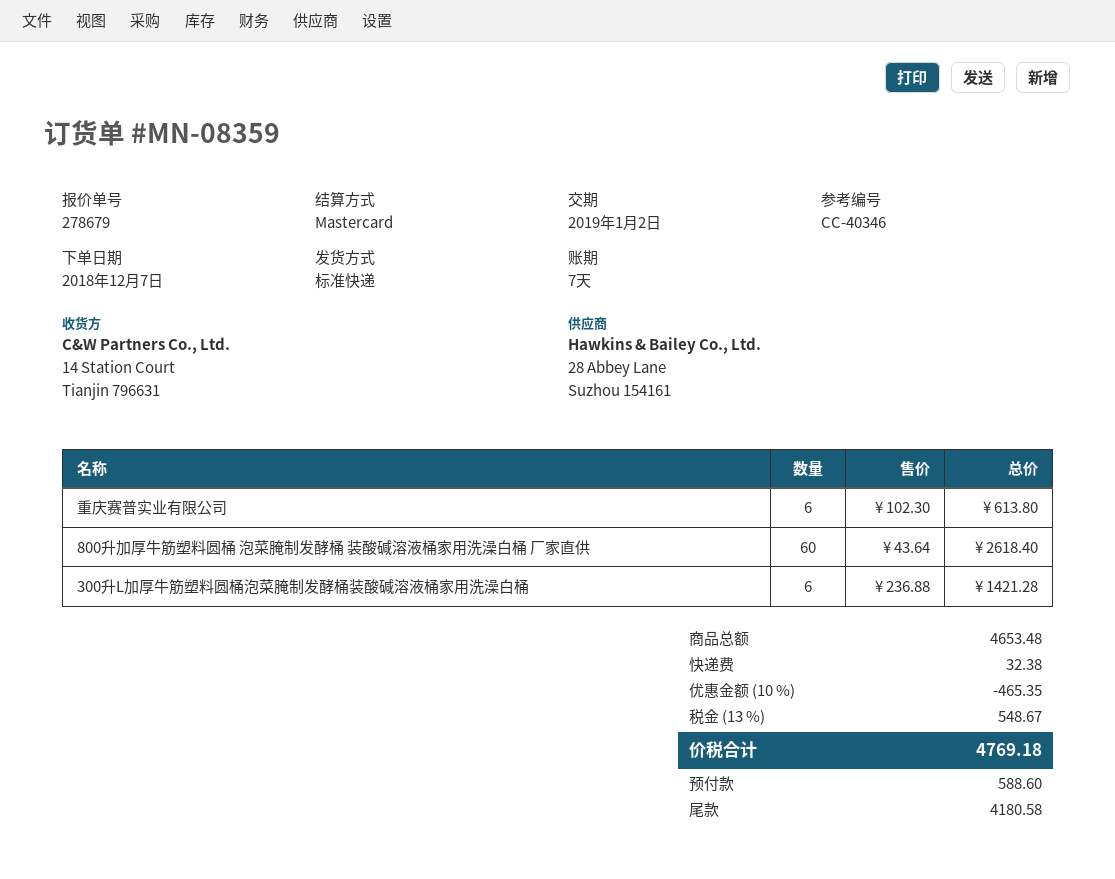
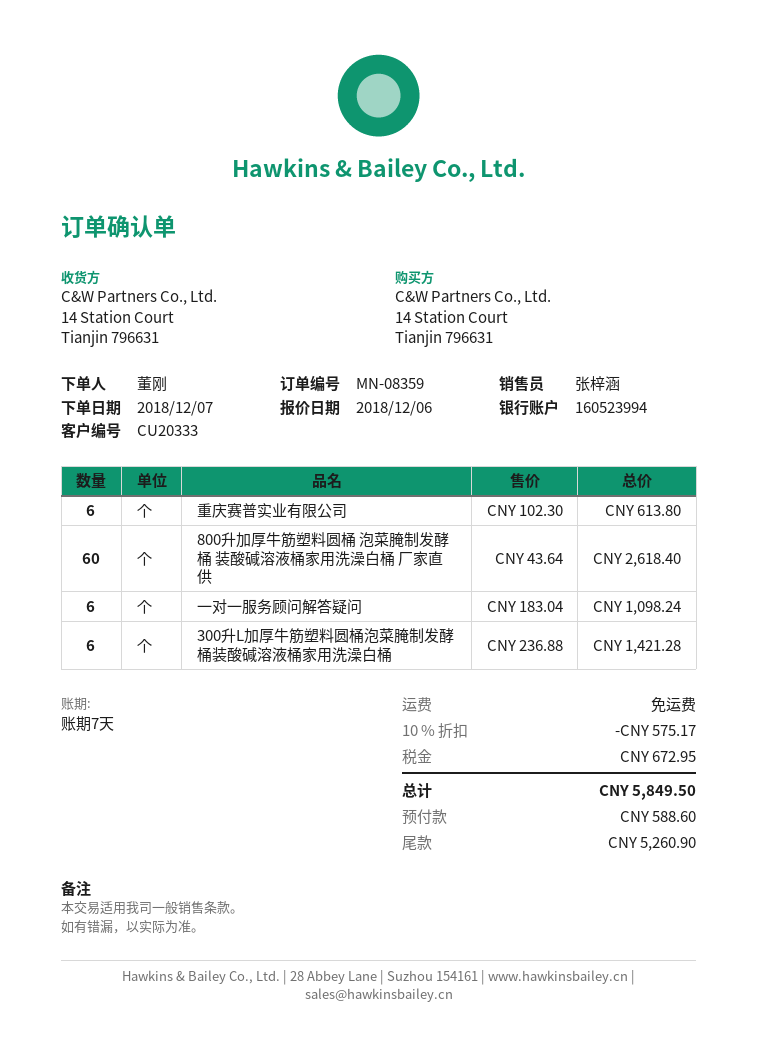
一对一服务顾问解答疑问: none -> 6 x 183.04 = 1098.24
discount: 10% = 465.35 -> 10% = 575.17
shipping: 32.38 -> 0.00
tax: 548.67 -> 672.95
total: 4769.18 -> 5849.50
balance: 4180.58 -> 5260.90

